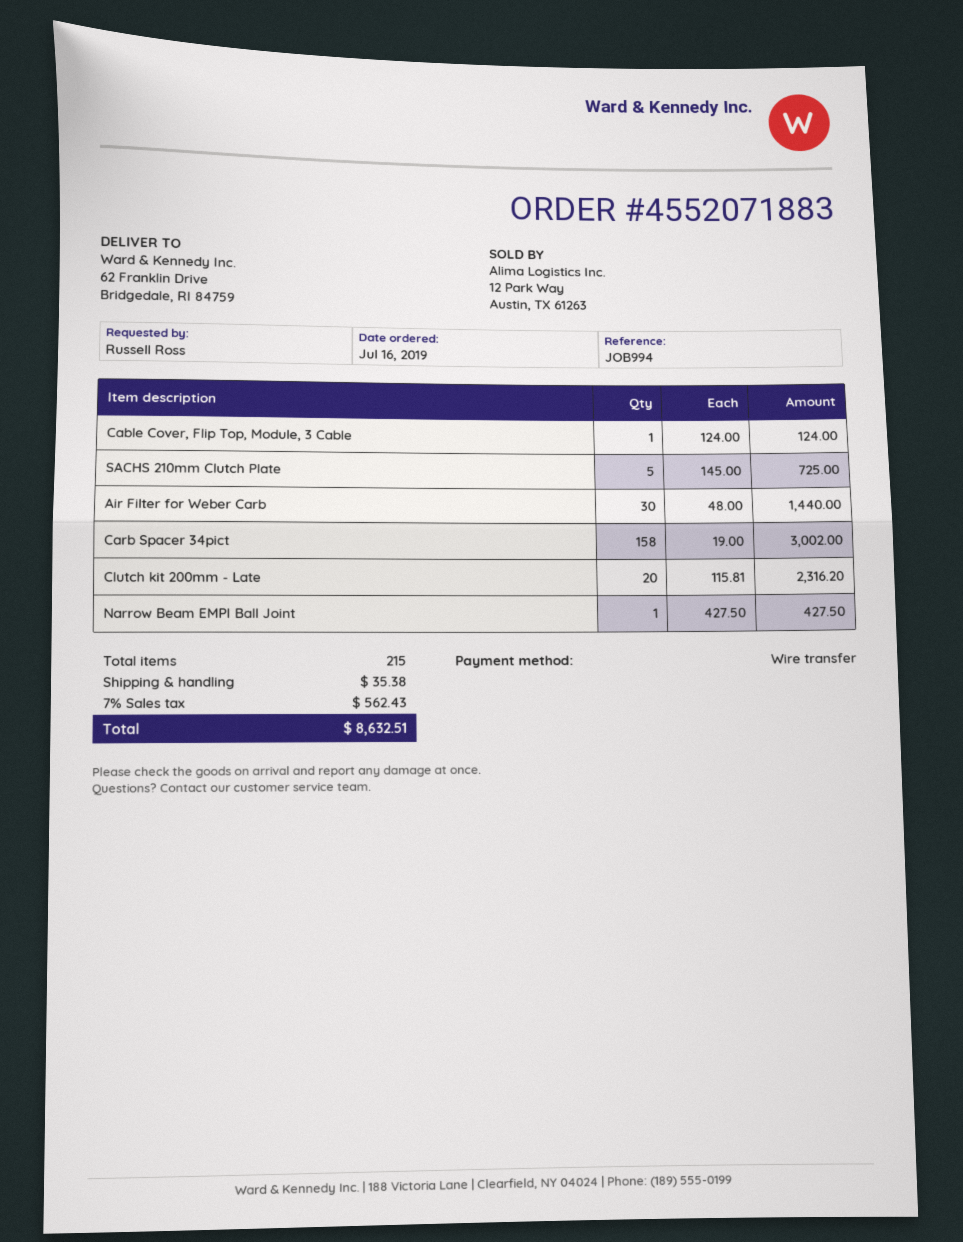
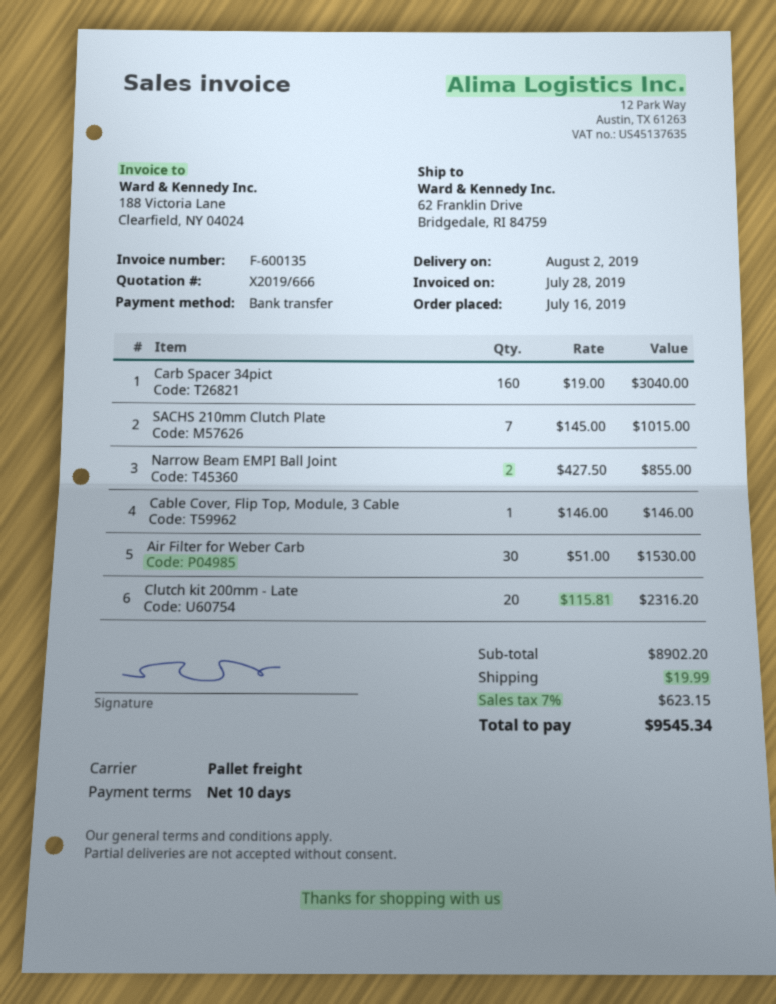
Cable Cover, Flip Top, Module, 3 Cable: 1 x 124.00 = 124.00 -> 1 x 146.00 = 146.00
SACHS 210mm Clutch Plate: 5 x 145.00 = 725.00 -> 7 x 145.00 = 1015.00
Air Filter for Weber Carb: 30 x 48.00 = 1440.00 -> 30 x 51.00 = 1530.00
Carb Spacer 34pict: 158 x 19.00 = 3002.00 -> 160 x 19.00 = 3040.00
Narrow Beam EMPI Ball Joint: 1 x 427.50 = 427.50 -> 2 x 427.50 = 855.00
shipping: 35.38 -> 19.99
tax: 7% = 562.43 -> 7% = 623.15
total: 8632.51 -> 9545.34

